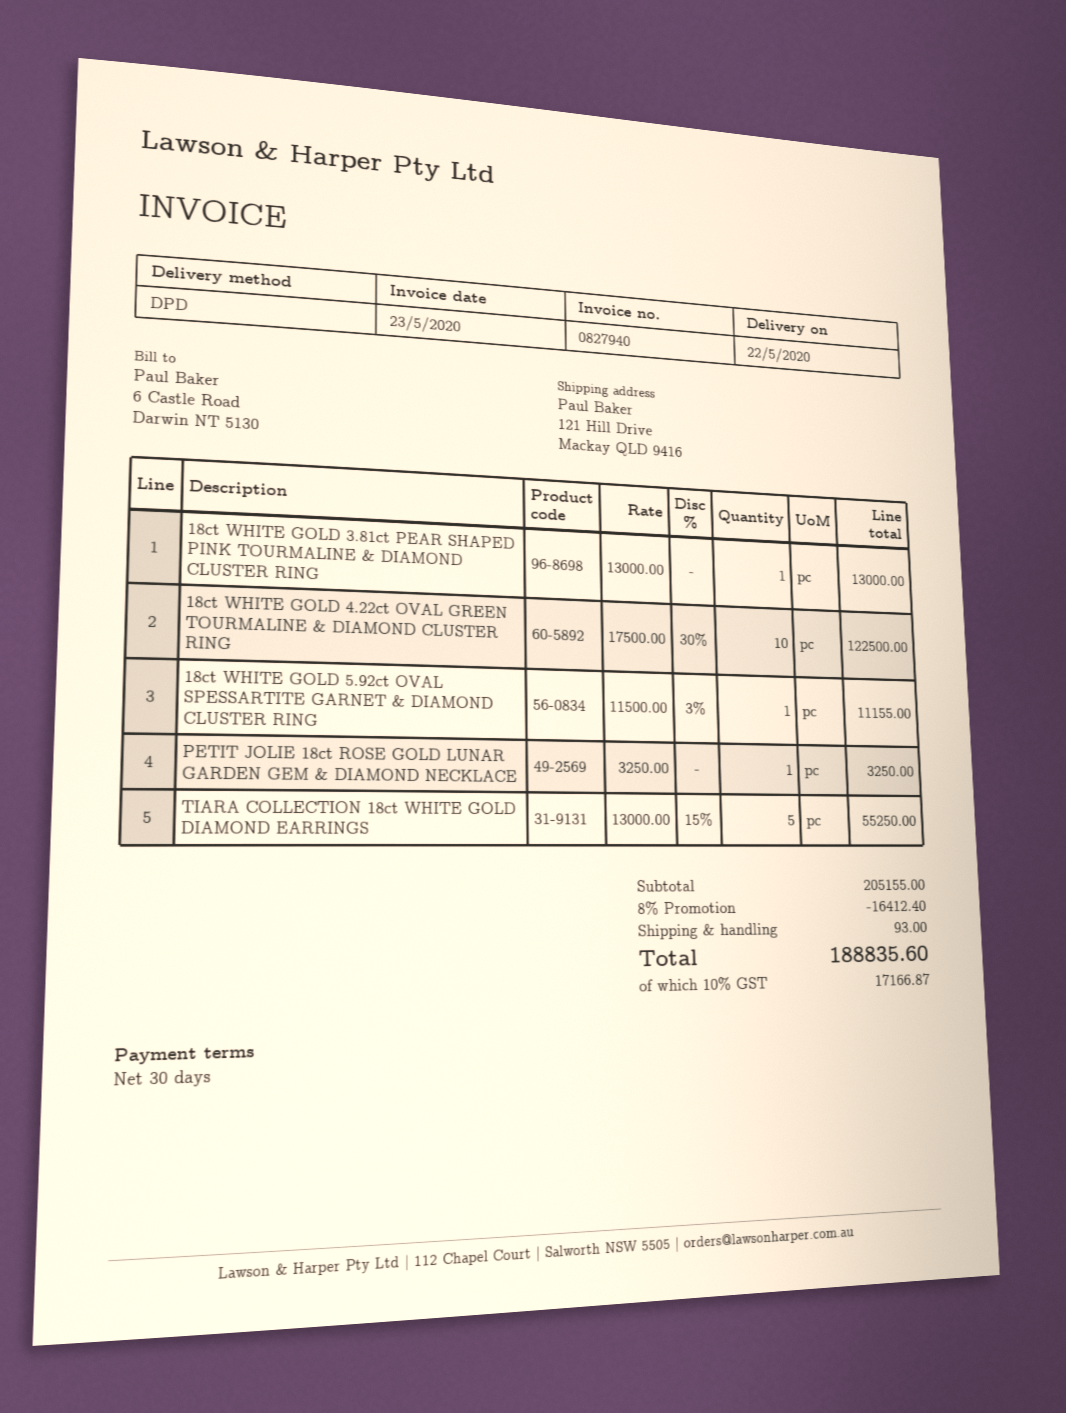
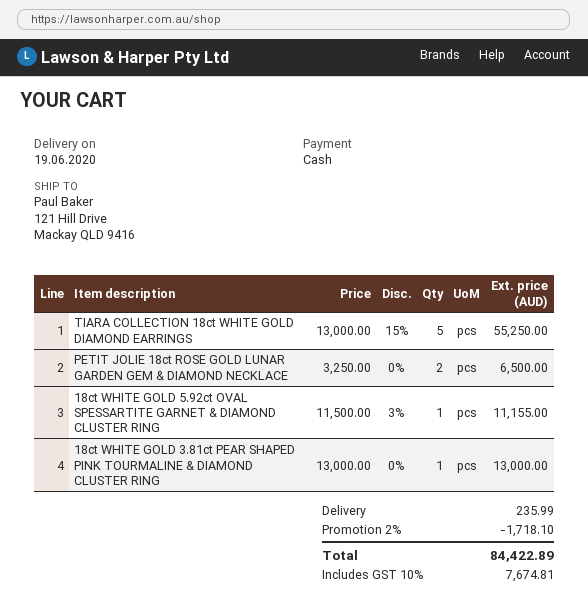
delivery date: 2020-05-22 -> 2020-06-19
18ct WHITE GOLD 4.22ct OVAL GREEN TOURMALINE & DIAMOND CLUSTER RING: 10 x 17500.00 - 30% = 122500.00 -> none
PETIT JOLIE 18ct ROSE GOLD LUNAR GARDEN GEM & DIAMOND NECKLACE: 1 x 3250.00 = 3250.00 -> 2 x 3250.00 = 6500.00
discount: 8% = 16412.40 -> 2% = 1718.10
shipping: 93.00 -> 235.99
tax: 10% = 17166.87 -> 10% = 7674.81
total: 188835.60 -> 84422.89

